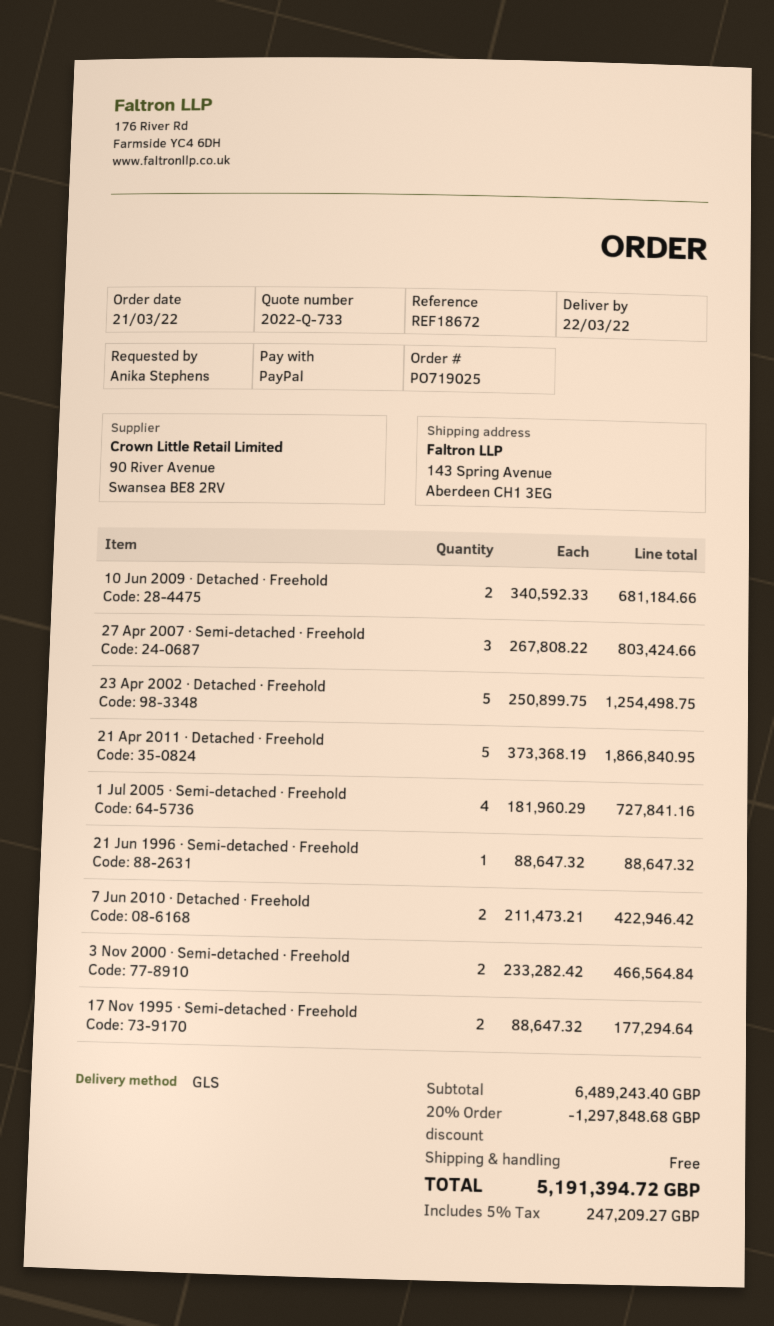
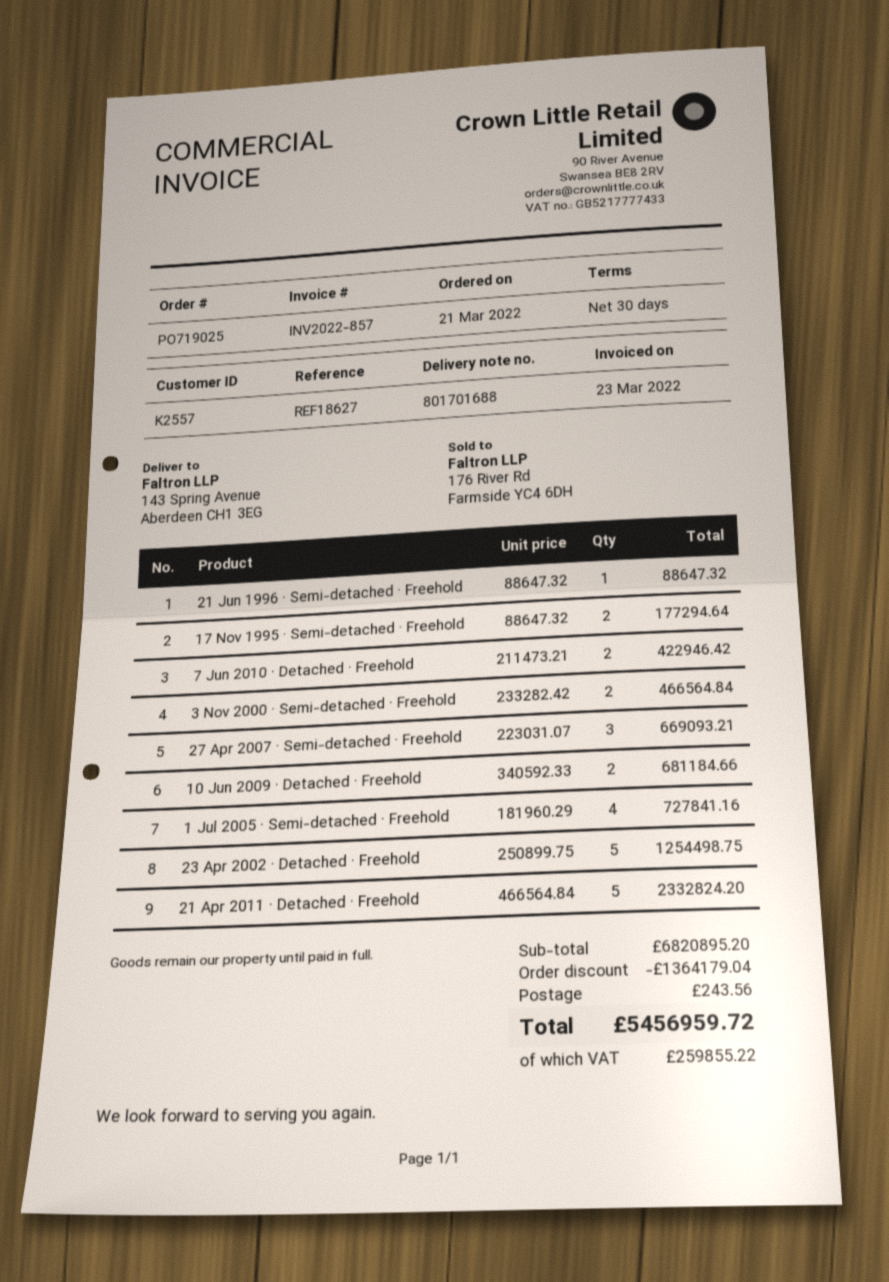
reference: REF18672 -> REF18627
27 Apr 2007 · Semi-detached · Freehold: 3 x 267808.22 = 803424.66 -> 3 x 223031.07 = 669093.21
21 Apr 2011 · Detached · Freehold: 5 x 373368.19 = 1866840.95 -> 5 x 466564.84 = 2332824.20
subtotal: 6489243.40 -> 6820895.20
discount: 1297848.68 -> 1364179.04
shipping: 0.00 -> 243.56
tax: 247209.27 -> 259855.22
total: 5191394.72 -> 5456959.72

